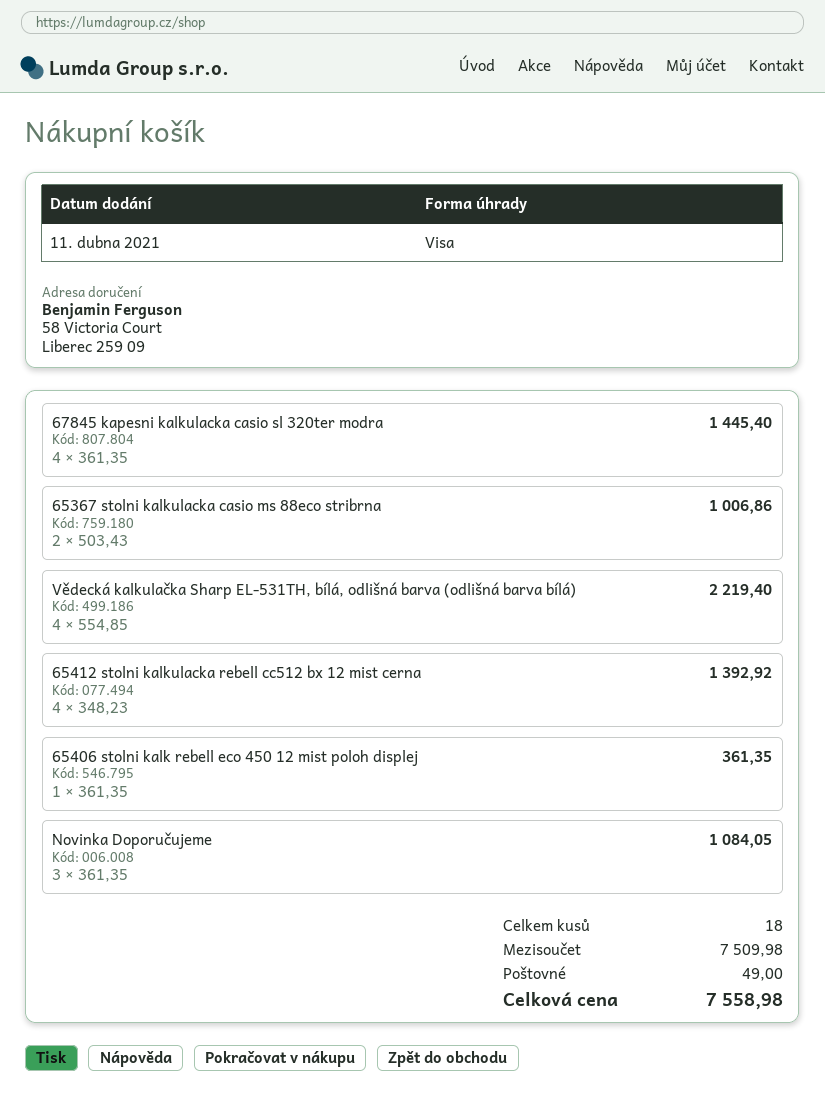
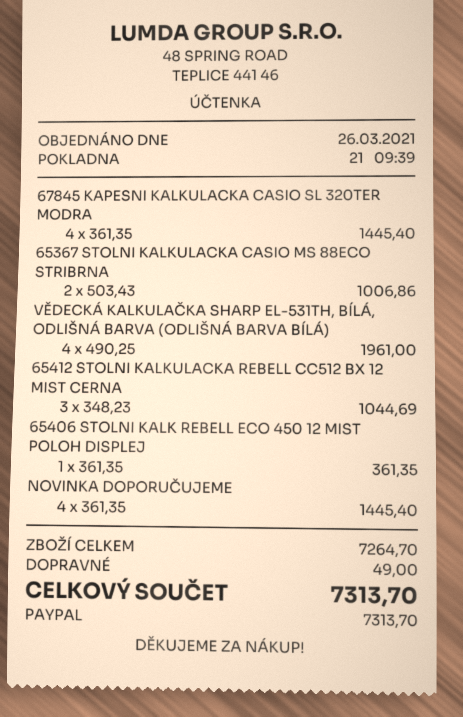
payment method: Visa -> PayPal
Vědecká kalkulačka Sharp EL-531TH, bílá, odlišná barva (odlišná barva bílá): 4 x 554.85 = 2219.40 -> 4 x 490.25 = 1961.00
65412 stolni kalkulacka rebell cc512 bx 12 mist cerna: 4 x 348.23 = 1392.92 -> 3 x 348.23 = 1044.69
Novinka Doporučujeme: 3 x 361.35 = 1084.05 -> 4 x 361.35 = 1445.40
subtotal: 7509.98 -> 7264.70
total: 7558.98 -> 7313.70

